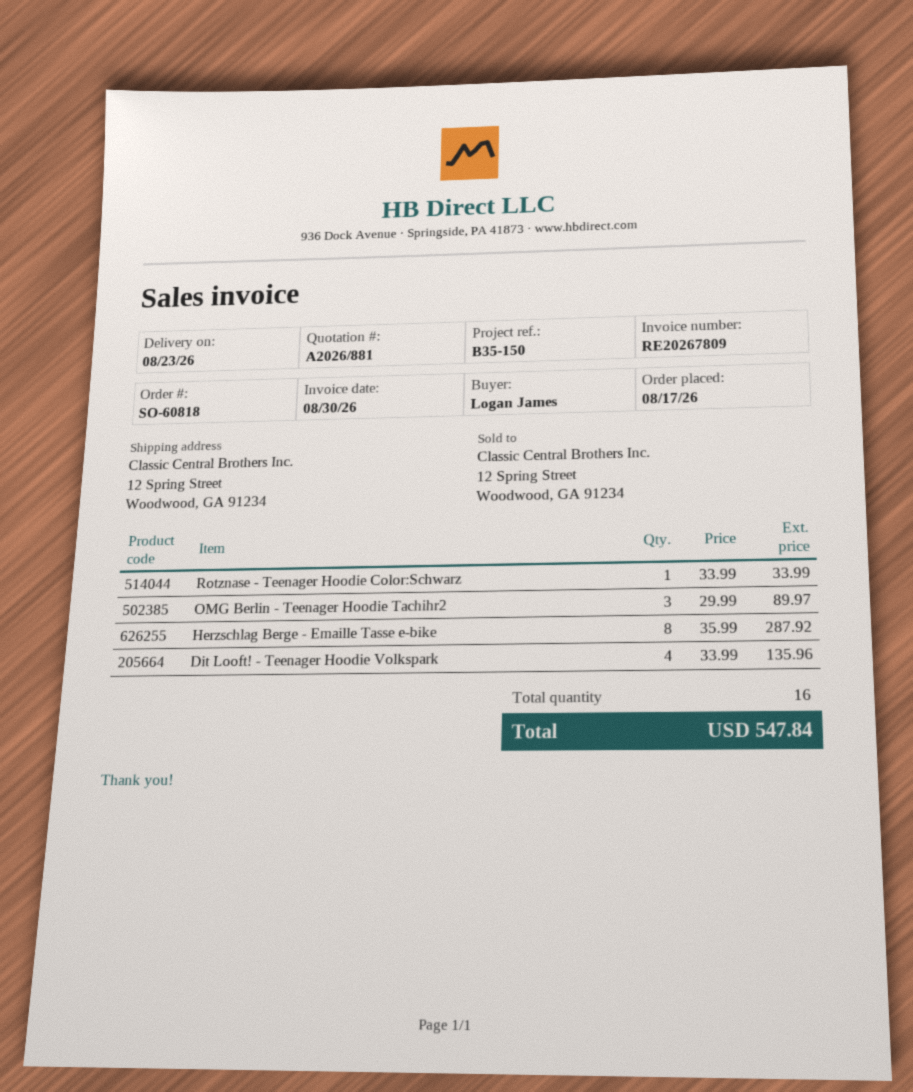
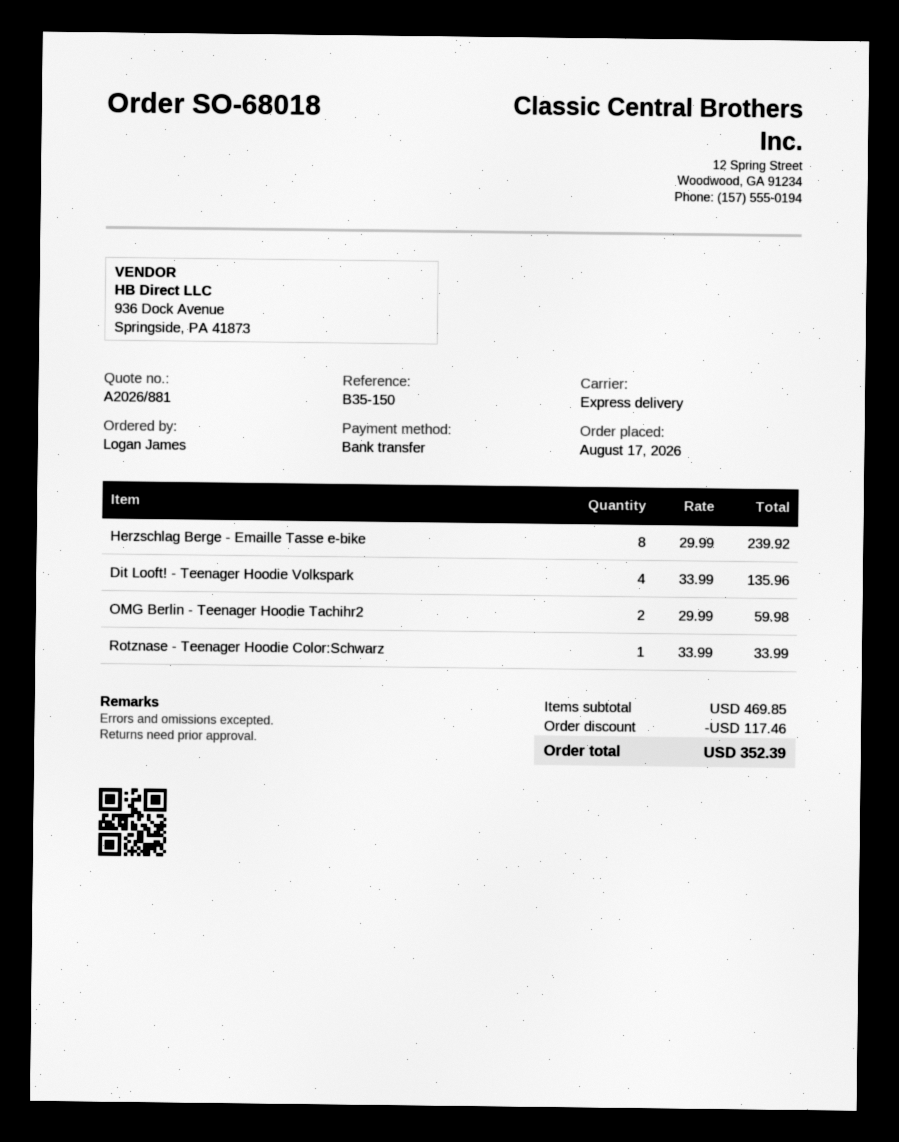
order number: SO-60818 -> SO-68018
OMG Berlin - Teenager Hoodie Tachihr2: 3 x 29.99 = 89.97 -> 2 x 29.99 = 59.98
Herzschlag Berge - Emaille Tasse e-bike: 8 x 35.99 = 287.92 -> 8 x 29.99 = 239.92
discount: none -> 117.46
total: 547.84 -> 352.39

